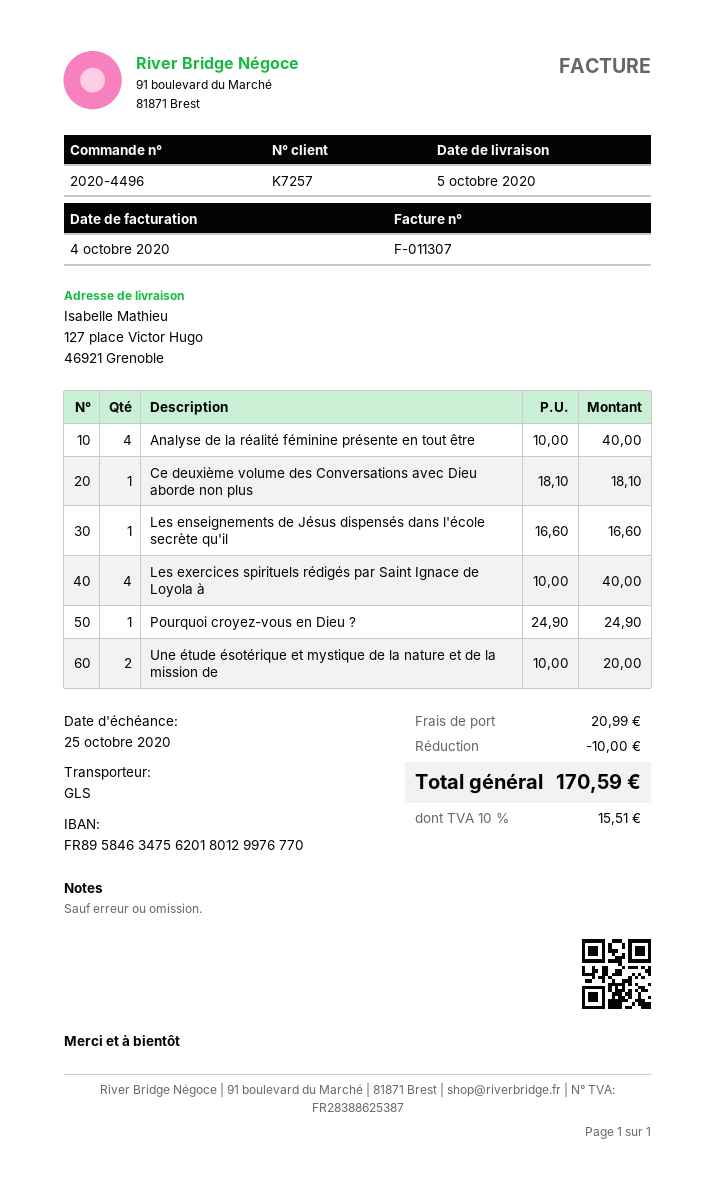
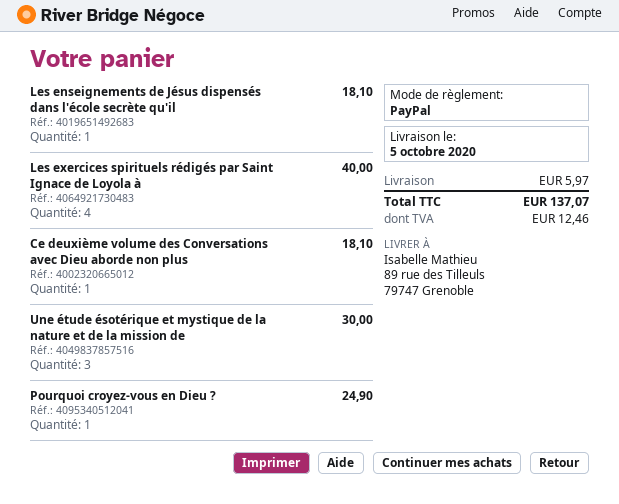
ship to: 127 place Victor Hugo, 46921 Grenoble -> 89 rue des Tilleuls, 79747 Grenoble
Analyse de la réalité féminine présente en tout être: 4 for 40.00 -> none
Les enseignements de Jésus dispensés dans l'école secrète qu'il: 1 for 16.60 -> 1 for 18.10
Une étude ésotérique et mystique de la nature et de la mission de: 2 for 20.00 -> 3 for 30.00
discount: 10.00 -> none
shipping: 20.99 -> 5.97
tax: 15.51 -> 12.46
total: 170.59 -> 137.07

